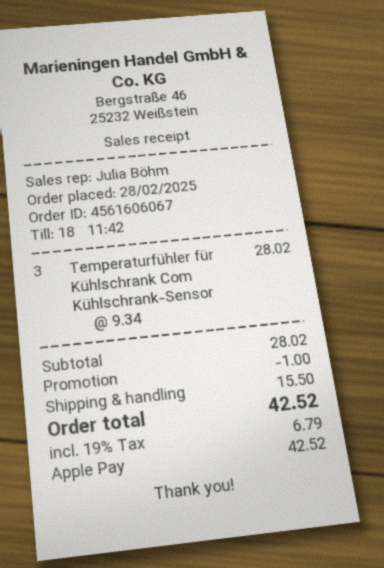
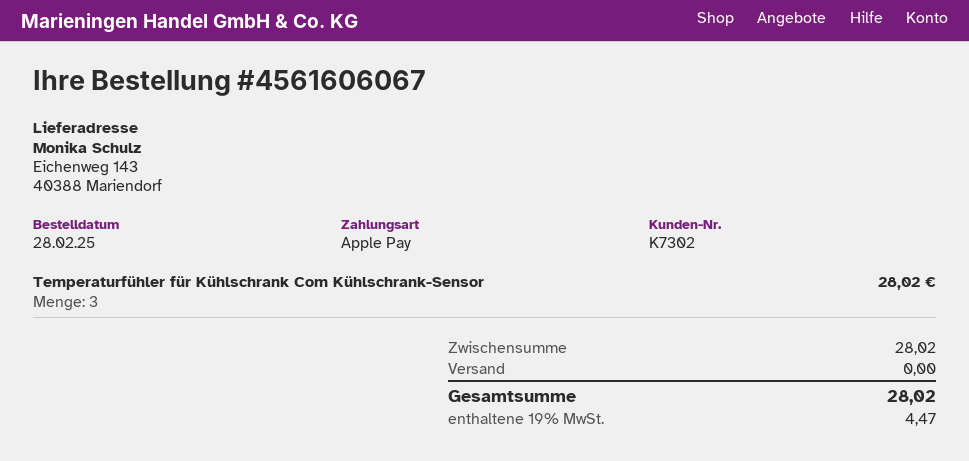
discount: 1.00 -> none
shipping: 15.50 -> 0.00
tax: 19% = 6.79 -> 19% = 4.47
total: 42.52 -> 28.02

